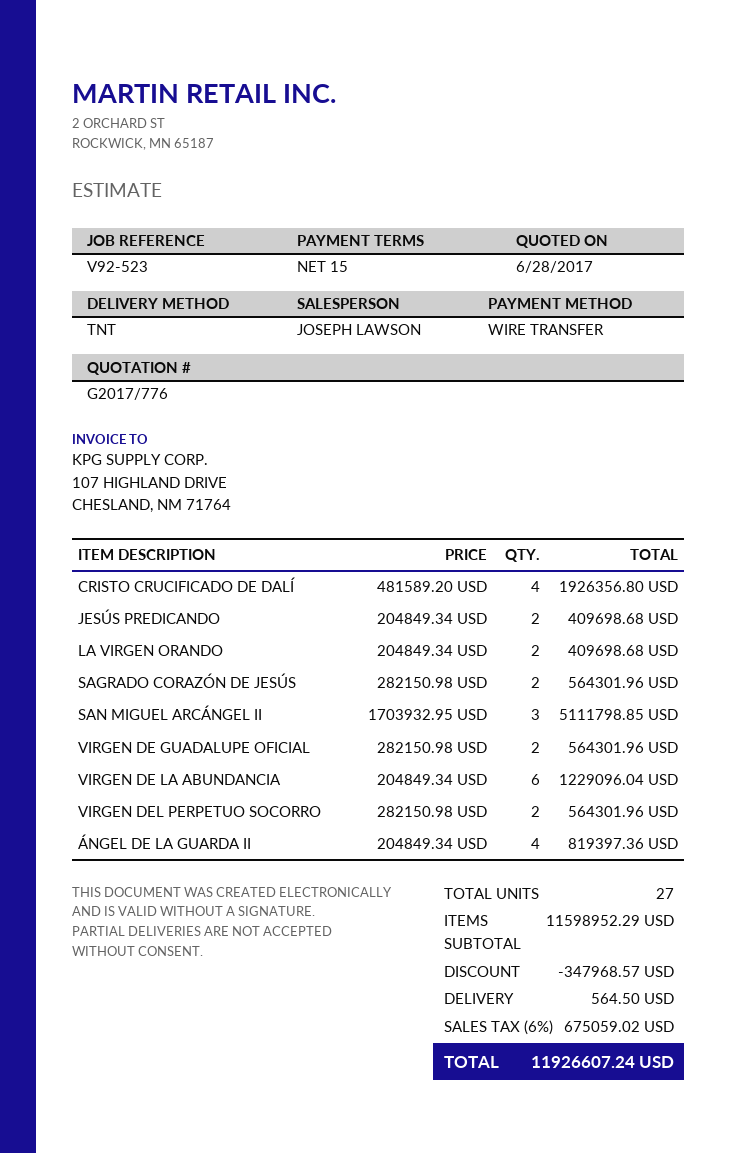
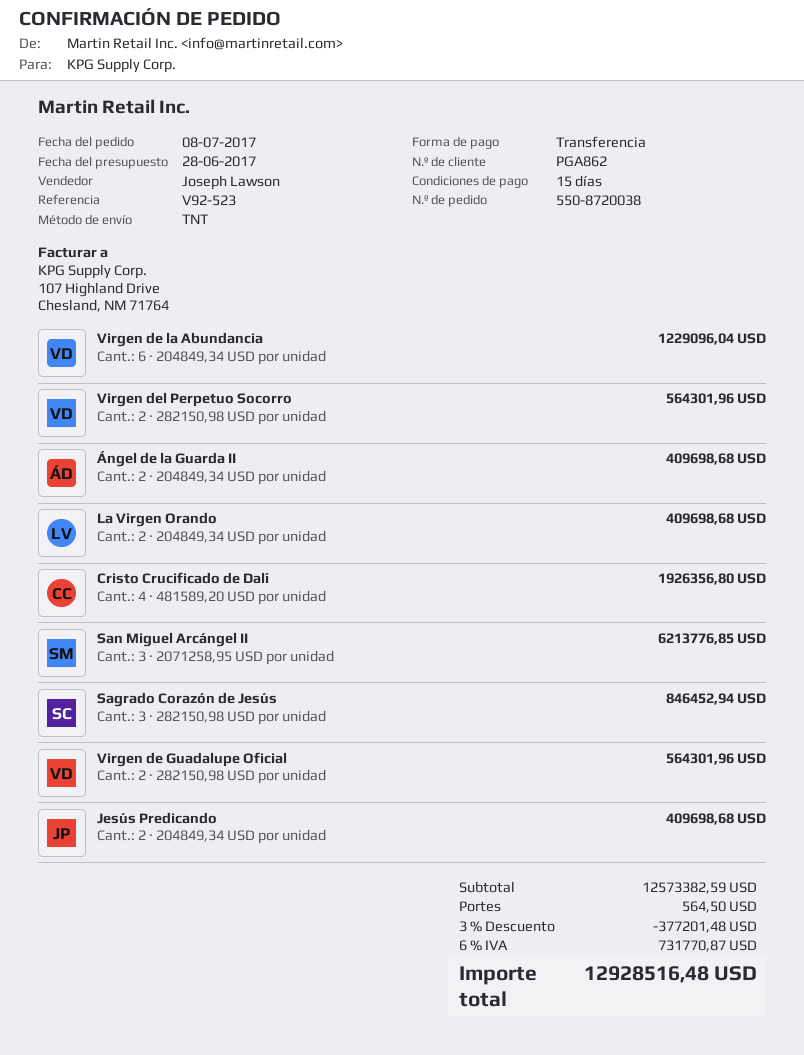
SAGRADO CORAZÓN DE JESÚS: 2 x 282150.98 = 564301.96 -> 3 x 282150.98 = 846452.94
SAN MIGUEL ARCÁNGEL II: 3 x 1703932.95 = 5111798.85 -> 3 x 2071258.95 = 6213776.85
ÁNGEL DE LA GUARDA II: 4 x 204849.34 = 819397.36 -> 2 x 204849.34 = 409698.68
subtotal: 11598952.29 -> 12573382.59
discount: 347968.57 -> 377201.48
tax: 6% = 675059.02 -> 6% = 731770.87
total: 11926607.24 -> 12928516.48

